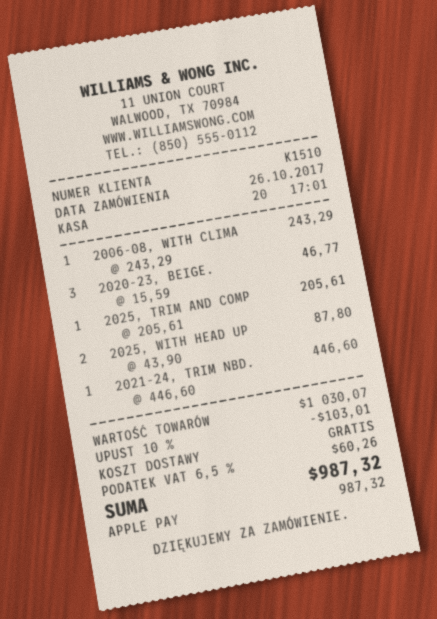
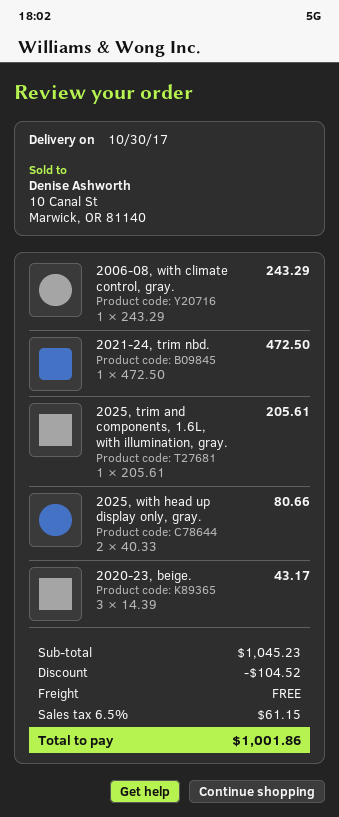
2020-23, BEIGE.: 3 x 15.59 = 46.77 -> 3 x 14.39 = 43.17
2025, WITH HEAD UP: 2 x 43.90 = 87.80 -> 2 x 40.33 = 80.66
2021-24, TRIM NBD.: 1 x 446.60 = 446.60 -> 1 x 472.50 = 472.50
subtotal: 1030.07 -> 1045.23
discount: 103.01 -> 104.52
tax: 6.5% = 60.26 -> 6.5% = 61.15
total: 987.32 -> 1001.86

